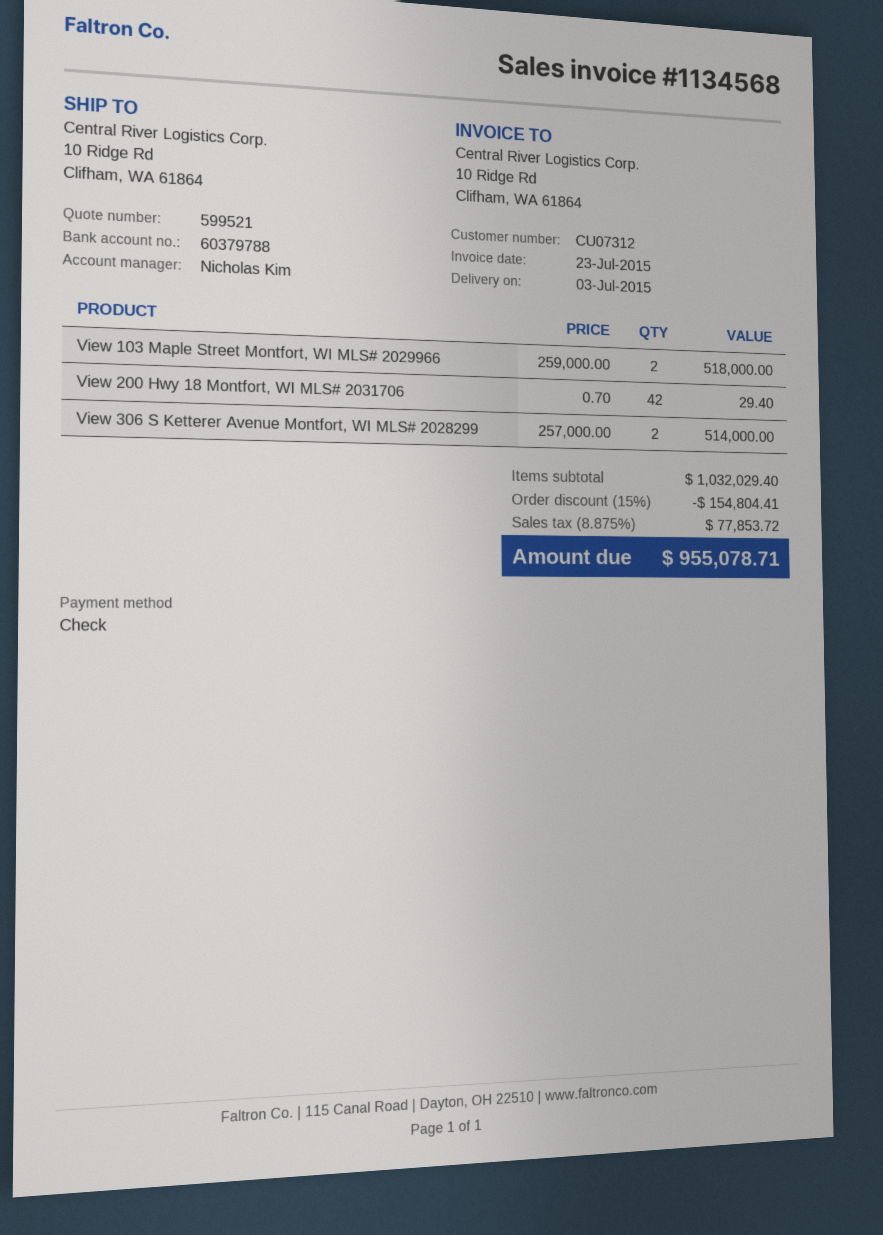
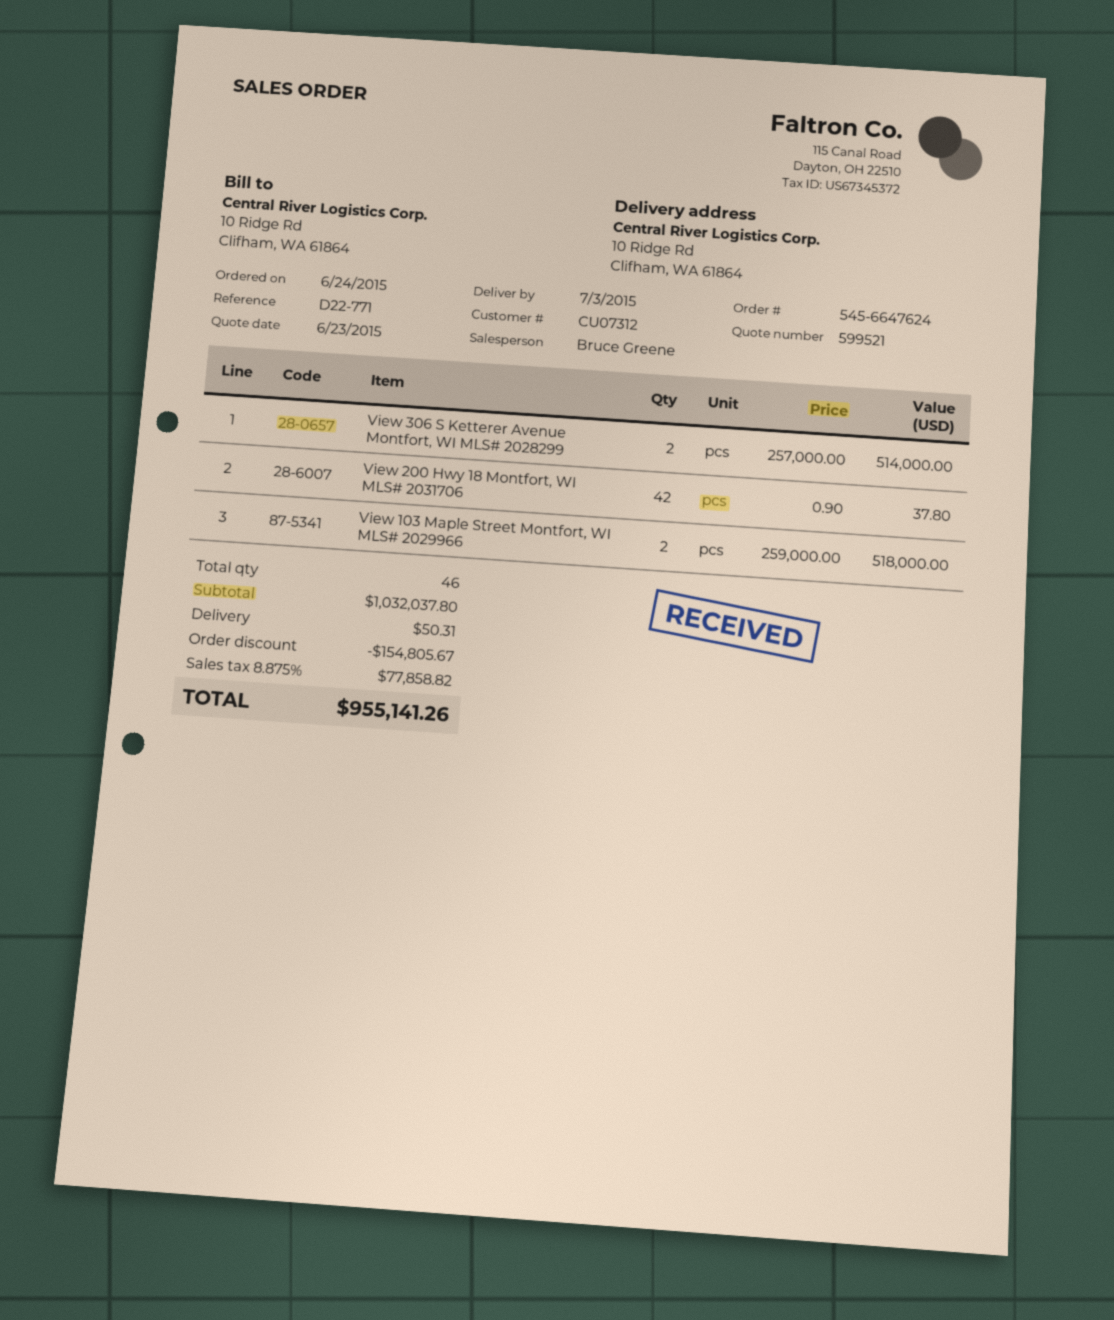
sales rep: Nicholas Kim -> Bruce Greene
View 200 Hwy 18 Montfort, WI MLS# 2031706: 42 x 0.70 = 29.40 -> 42 x 0.90 = 37.80
subtotal: 1032029.40 -> 1032037.80
discount: 154804.41 -> 154805.67
shipping: none -> 50.31
tax: 8.875% = 77853.72 -> 8.875% = 77858.82
total: 955078.71 -> 955141.26

